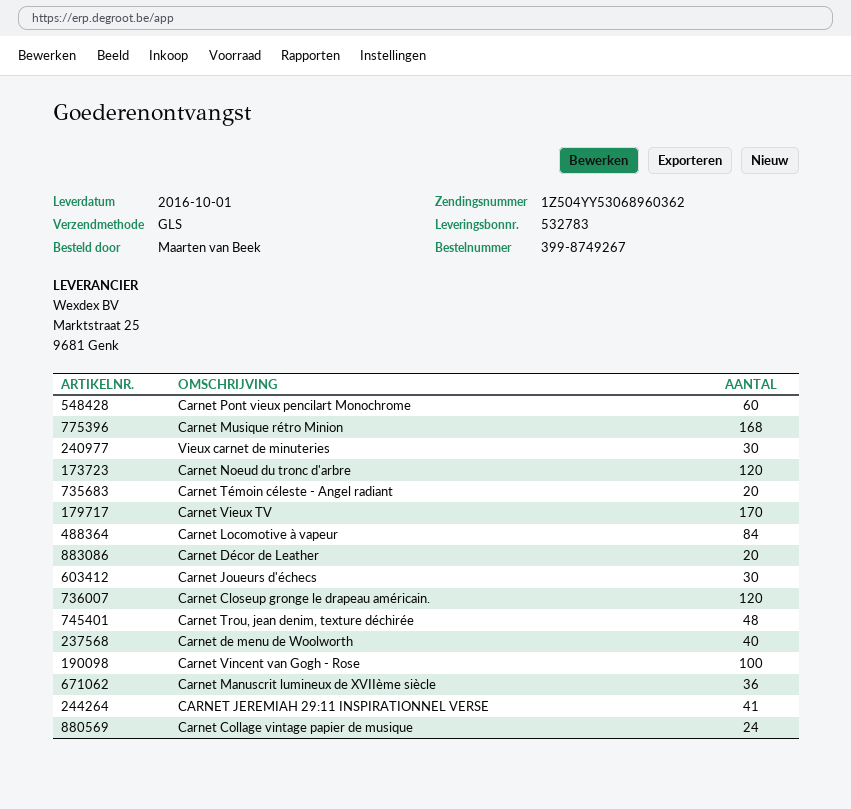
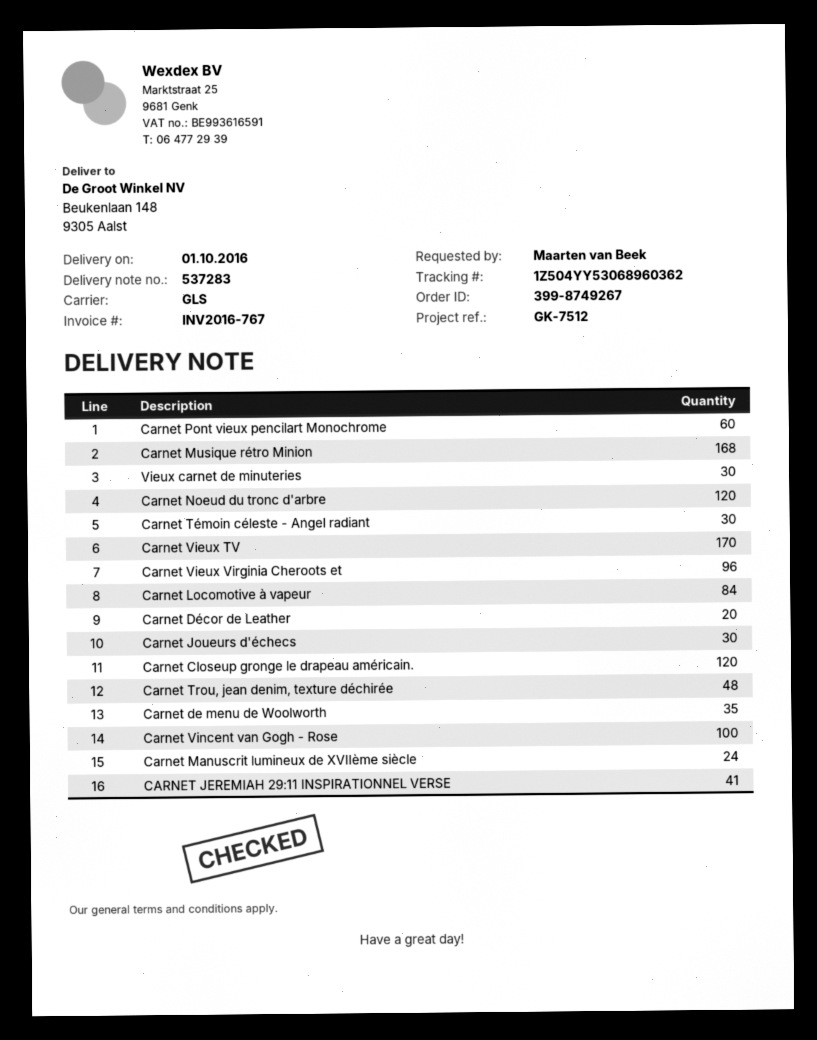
delivery note number: 532783 -> 537283
Carnet Témoin céleste - Angel radiant: 20 -> 30
Carnet de menu de Woolworth: 40 -> 35
Carnet Manuscrit lumineux de XVIIème siècle: 36 -> 24
Carnet Collage vintage papier de musique: 24 -> none
Carnet Vieux Virginia Cheroots et: none -> 96

